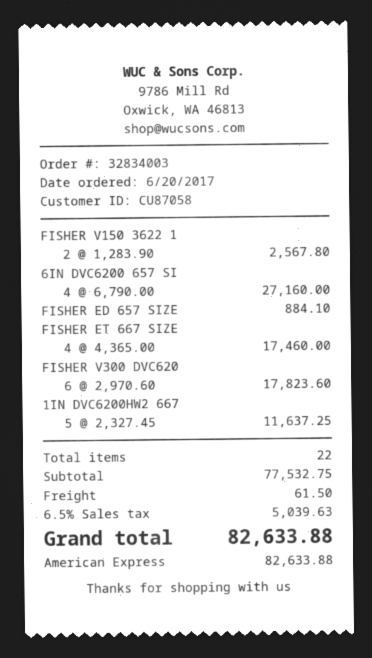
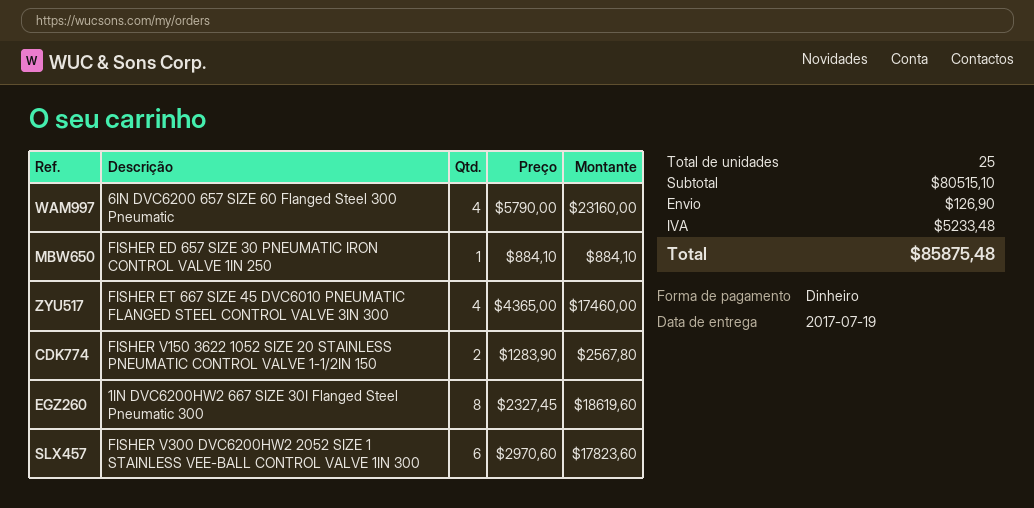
payment method: American Express -> cash
6IN DVC6200 657 SI: 4 x 6790.00 = 27160.00 -> 4 x 5790.00 = 23160.00
1IN DVC6200HW2 667: 5 x 2327.45 = 11637.25 -> 8 x 2327.45 = 18619.60
total quantity: 22 -> 25
subtotal: 77532.75 -> 80515.10
shipping: 61.50 -> 126.90
tax: 5039.63 -> 5233.48
total: 82633.88 -> 85875.48

